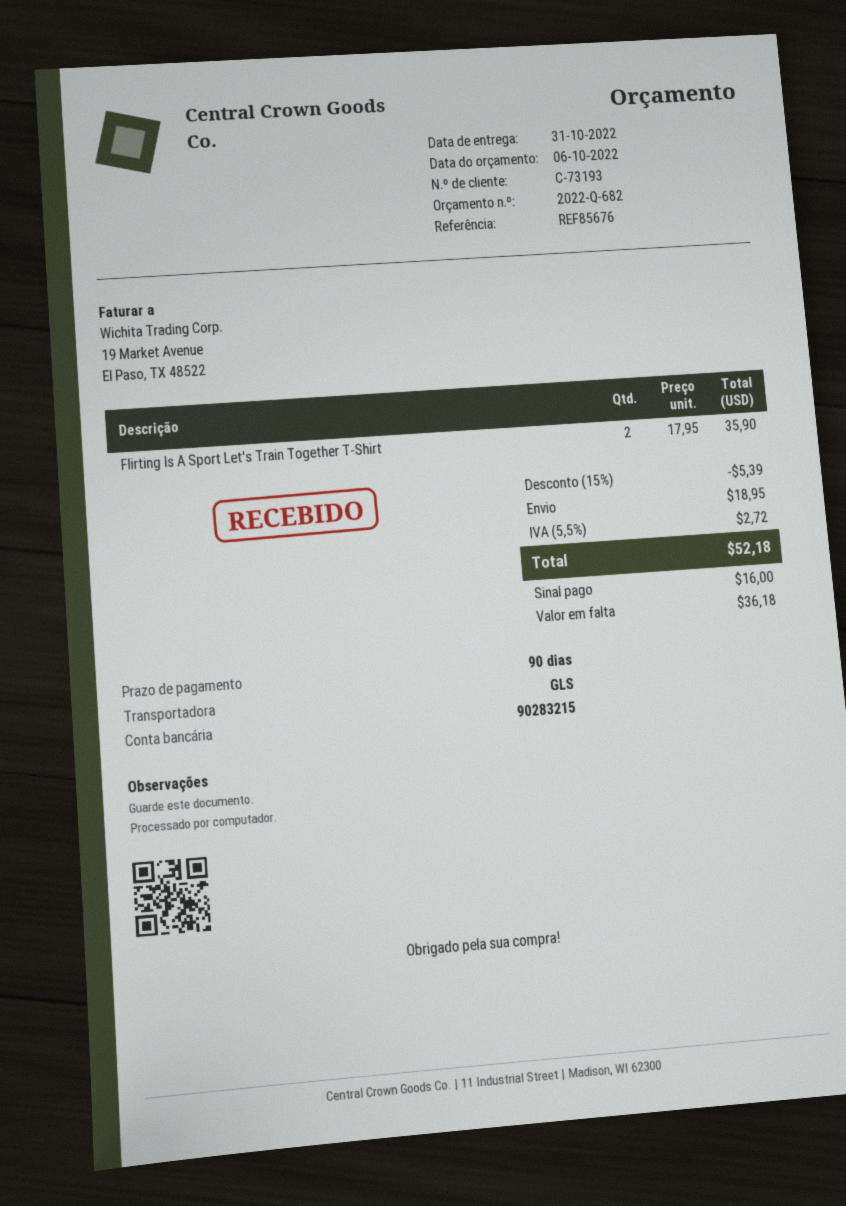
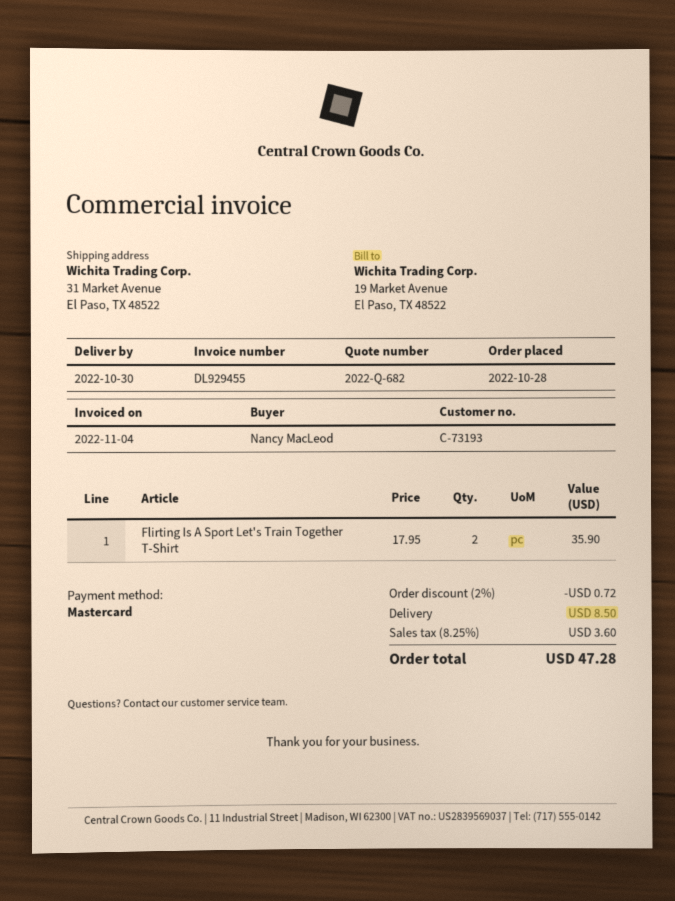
delivery date: 2022-10-31 -> 2022-10-30
discount: 15% = 5.39 -> 2% = 0.72
shipping: 18.95 -> 8.50
tax: 5.5% = 2.72 -> 8.25% = 3.60
total: 52.18 -> 47.28

